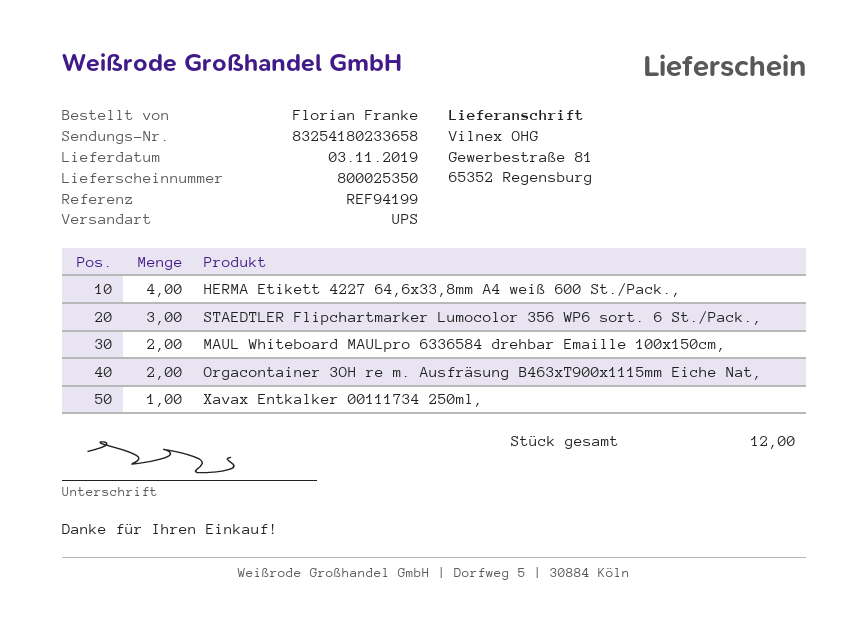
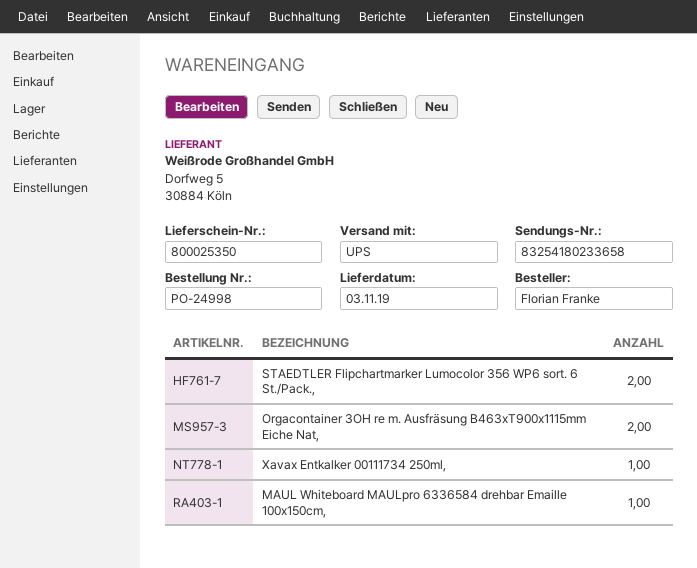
HERMA Etikett 4227 64,6x33,8mm A4 weiß 600 St./Pack.,: 4 -> none
STAEDTLER Flipchartmarker Lumocolor 356 WP6 sort. 6 St./Pack.,: 3 -> 2
MAUL Whiteboard MAULpro 6336584 drehbar Emaille 100x150cm,: 2 -> 1

